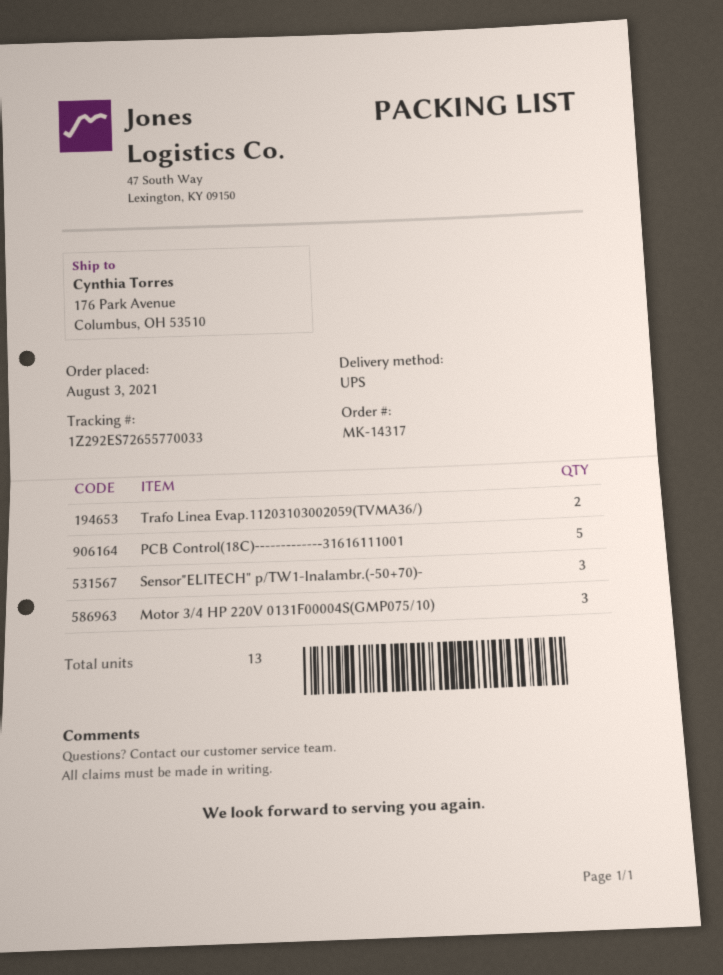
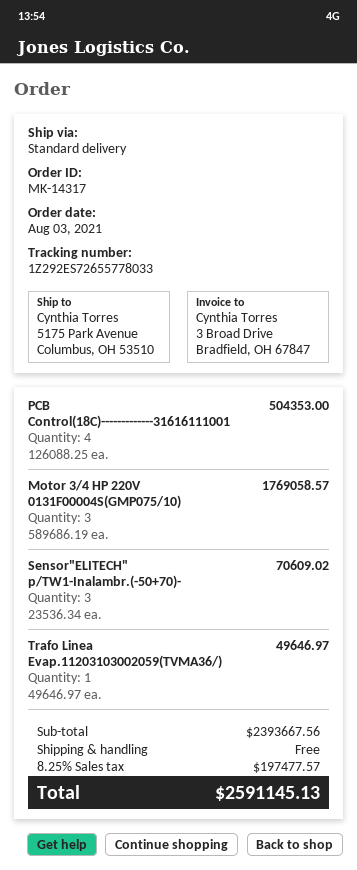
shipping method: UPS -> standard
tracking number: 1Z292ES72655770033 -> 1Z292ES72655778033
ship to: 176 Park Avenue, Columbus, OH 53510 -> 5175 Park Avenue, Columbus, OH 53510
Trafo Linea Evap.11203103002059(TVMA36/): 2 -> 1
PCB Control(18C)-------------31616111001: 5 -> 4

